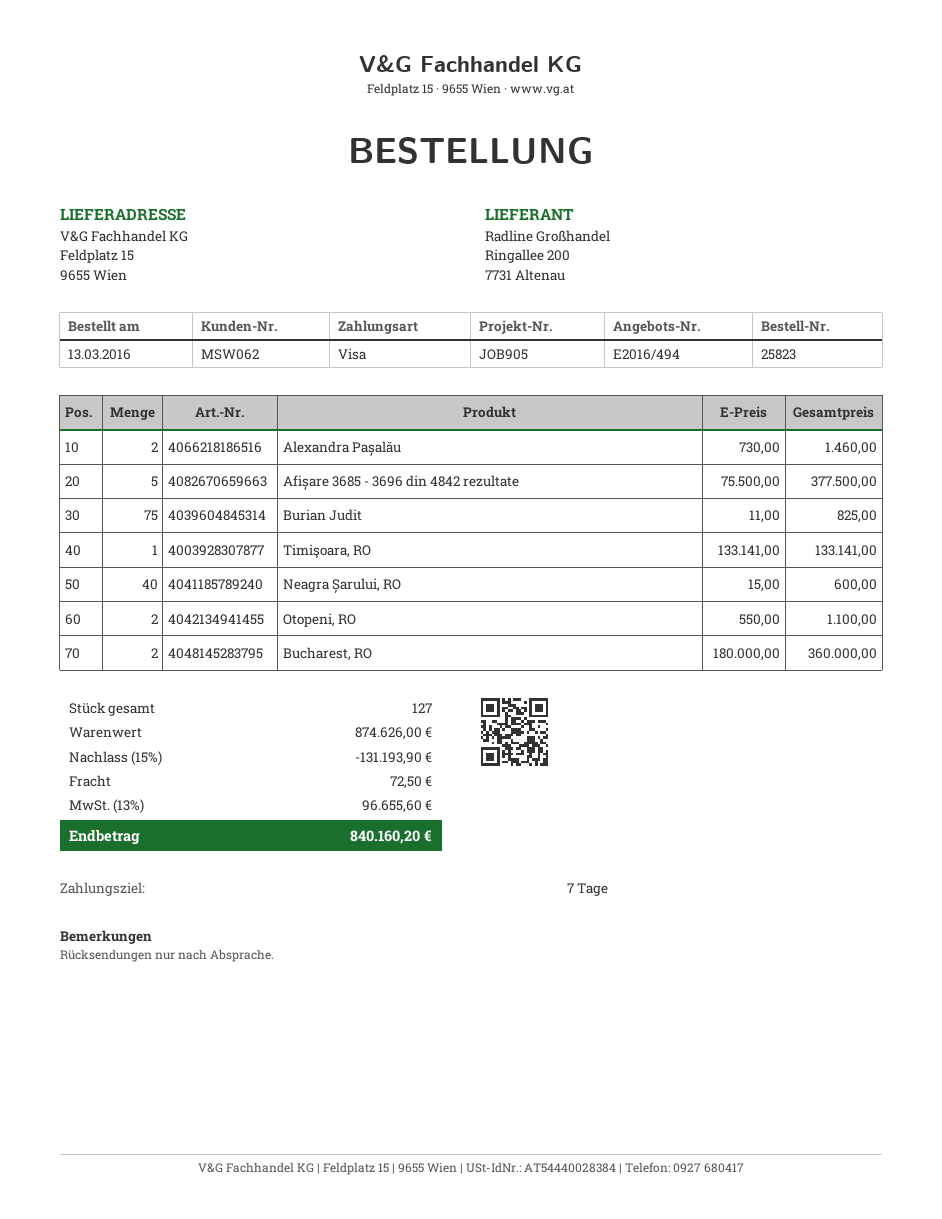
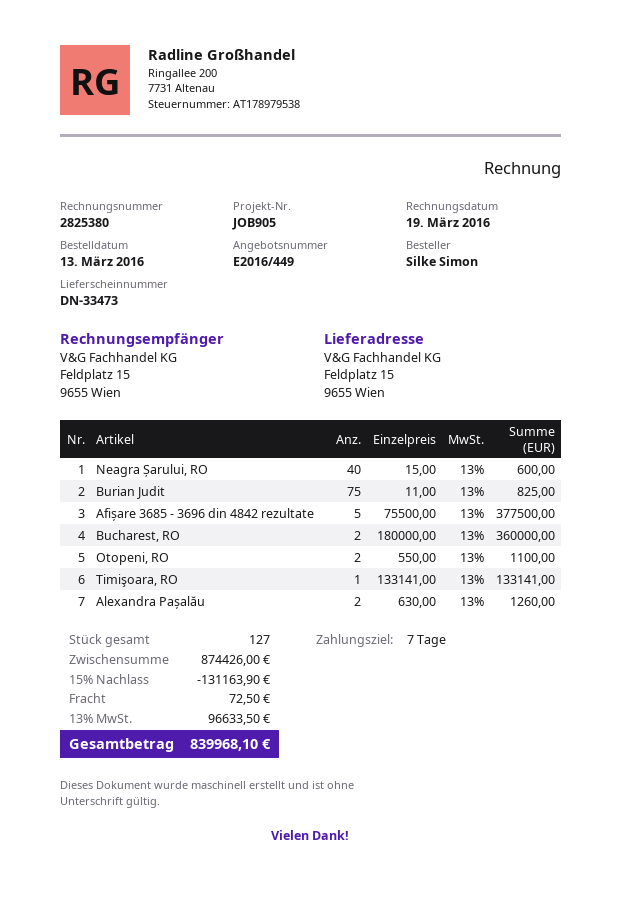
quote number: E2016/494 -> E2016/449
Alexandra Pașalău: 2 x 730.00 = 1460.00 -> 2 x 630.00 = 1260.00
subtotal: 874626.00 -> 874426.00
discount: 15% = 131193.90 -> 15% = 131163.90
tax: 13% = 96655.60 -> 13% = 96633.50
total: 840160.20 -> 839968.10

